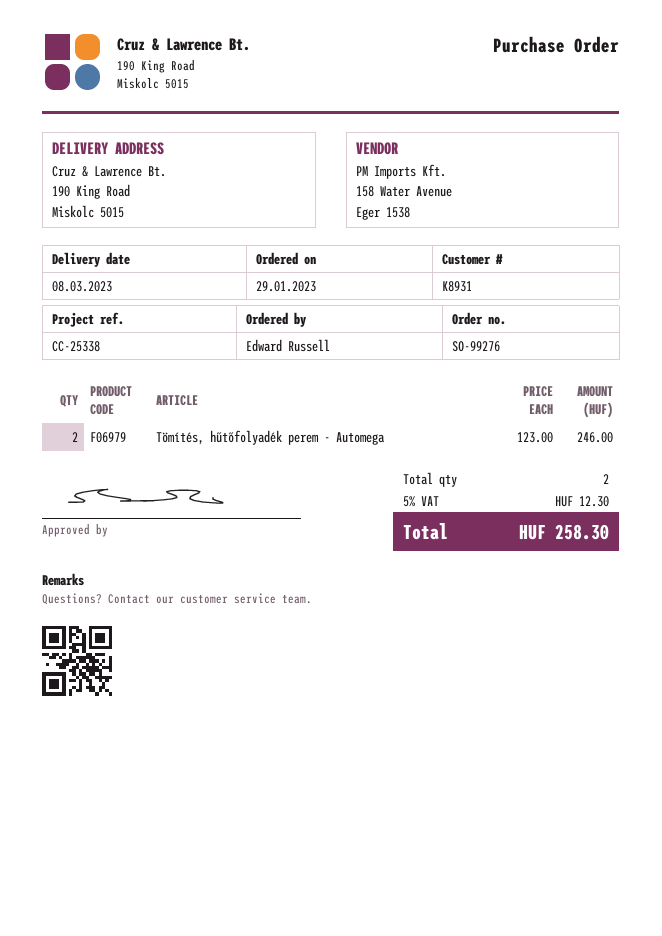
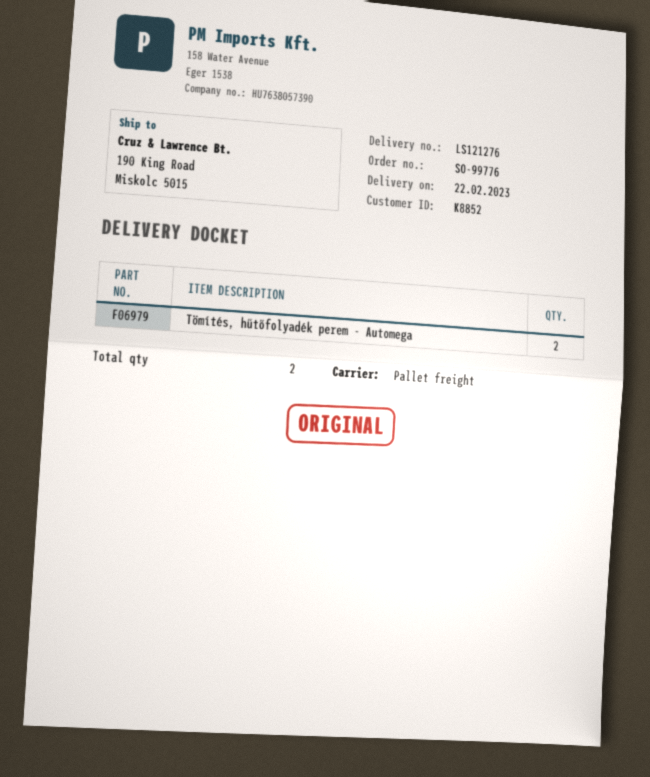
order number: SO-99276 -> SO-99776
delivery date: 2023-03-08 -> 2023-02-22
customer number: K8931 -> K8852

